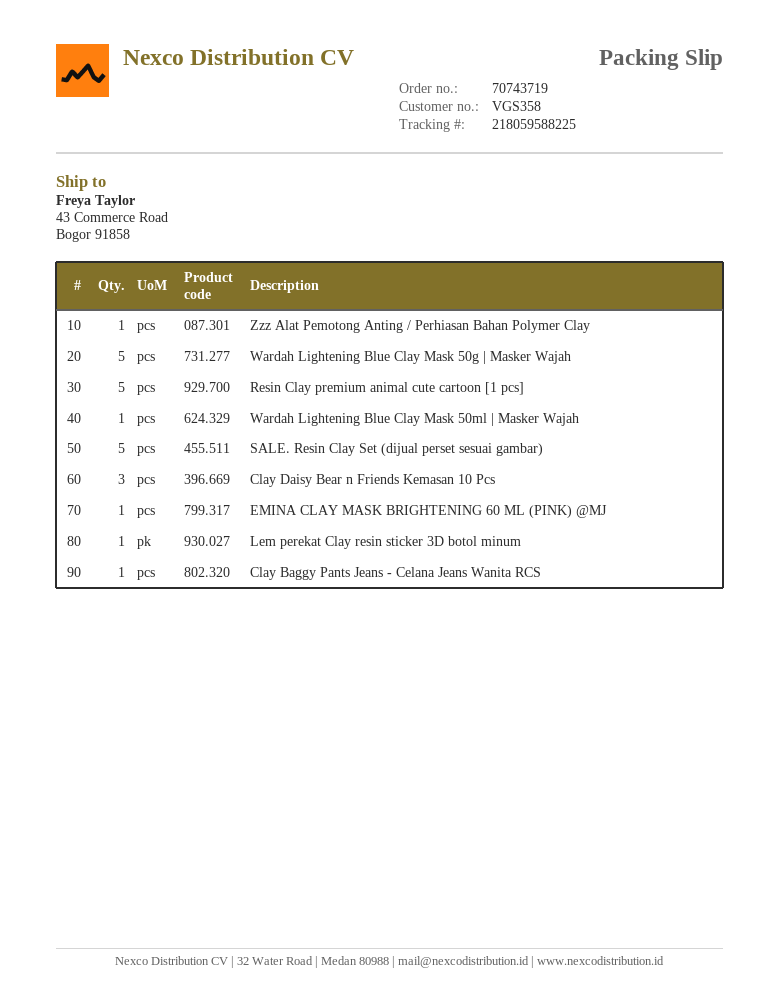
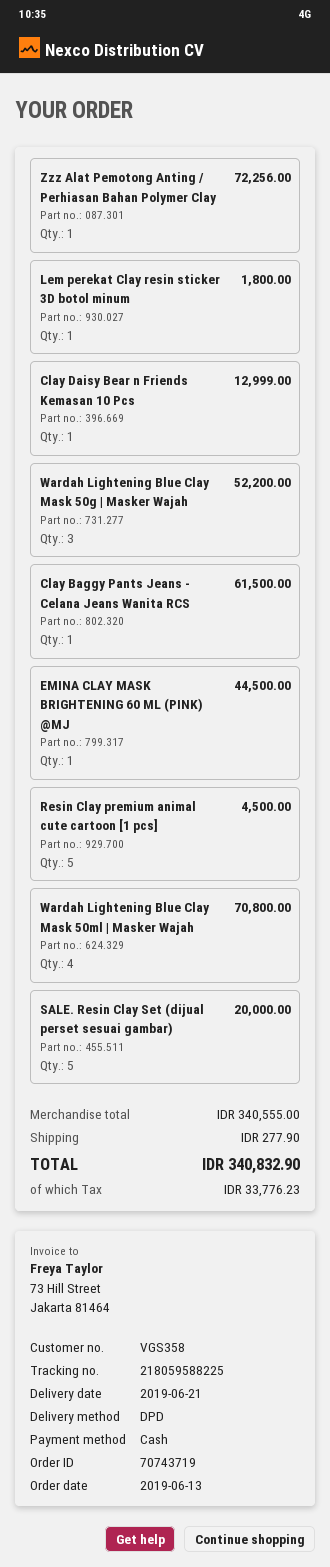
Wardah Lightening Blue Clay Mask 50g | Masker Wajah: 5 -> 3
Wardah Lightening Blue Clay Mask 50ml | Masker Wajah: 1 -> 4
Clay Daisy Bear n Friends Kemasan 10 Pcs: 3 -> 1

